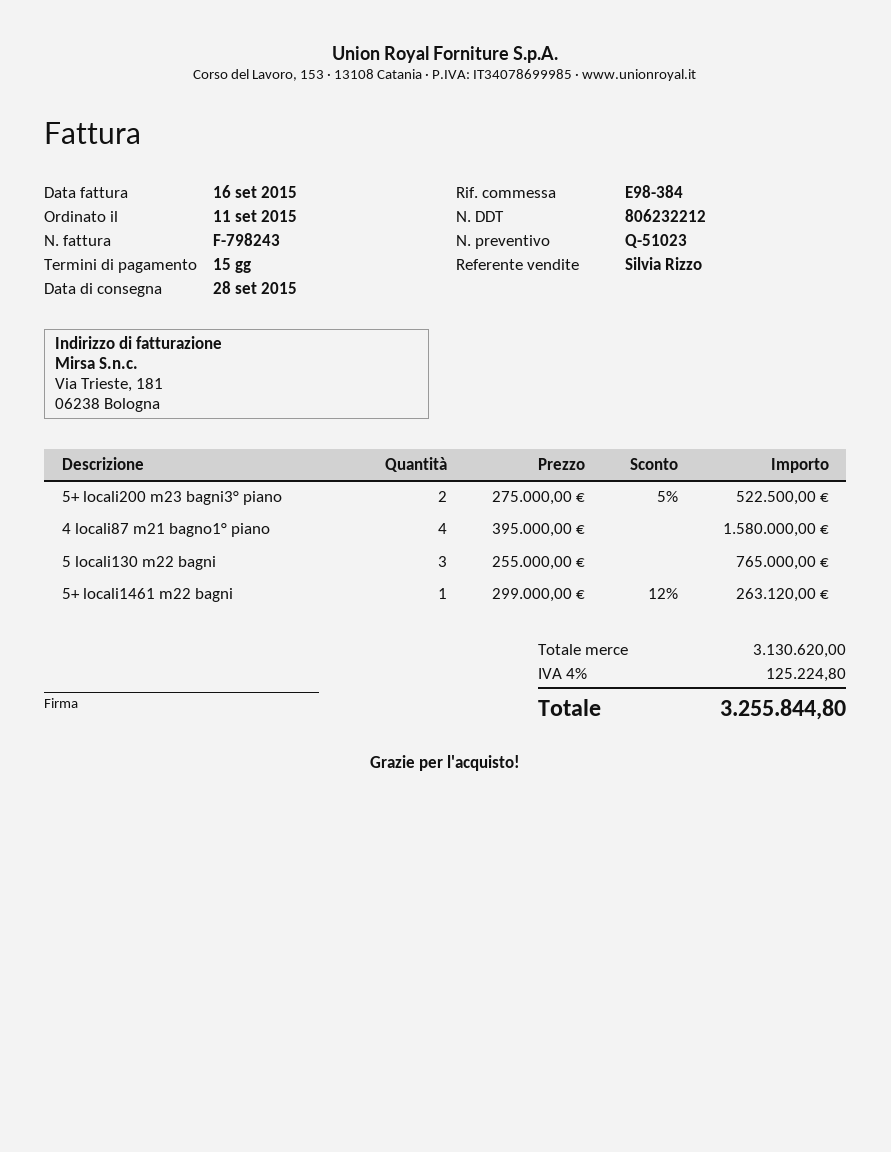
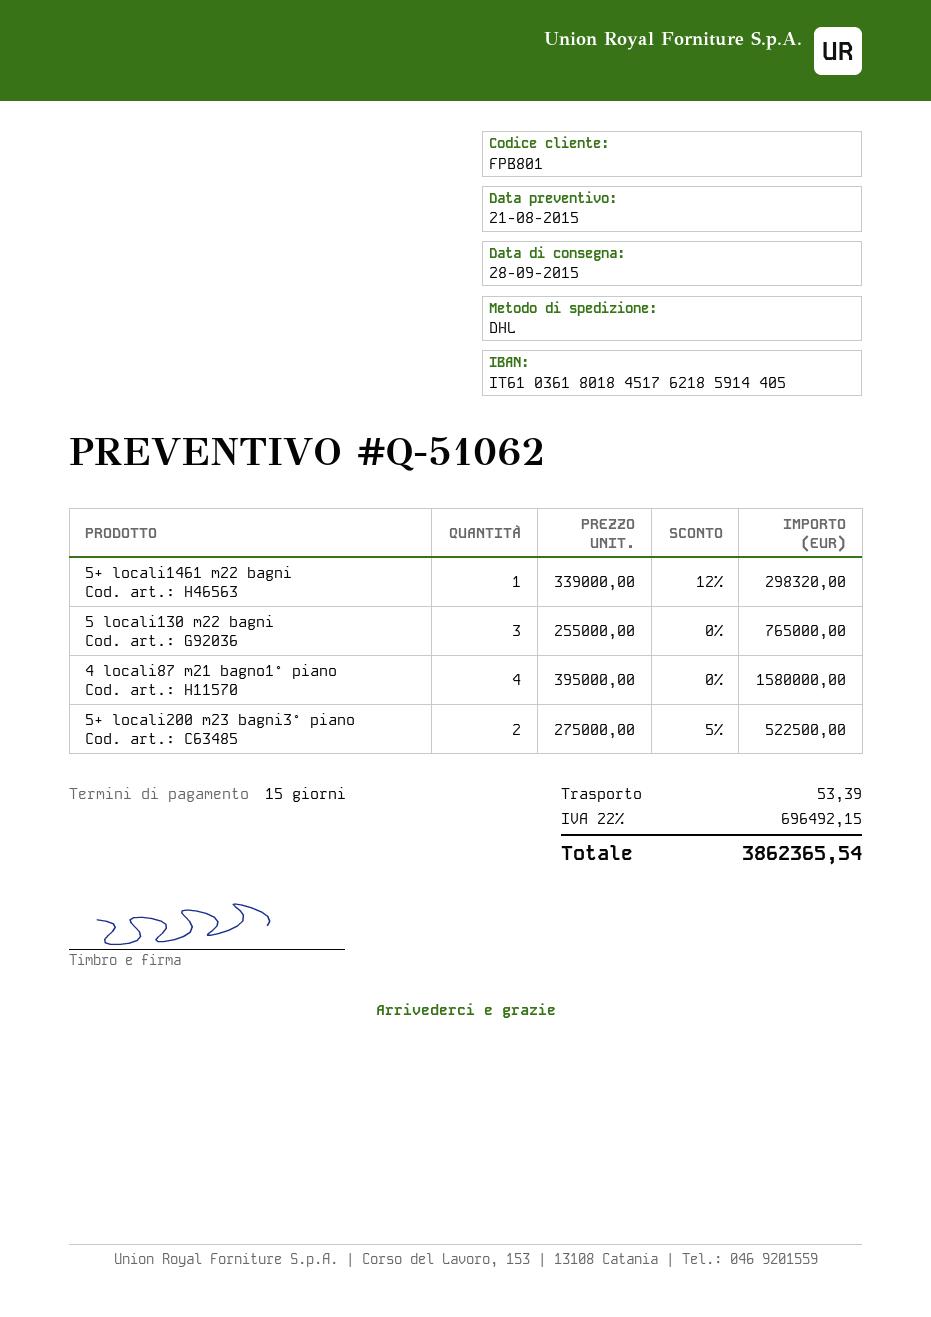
quote number: Q-51023 -> Q-51062
5+ locali1461 m22 bagni: 1 x 299000.00 - 12% = 263120.00 -> 1 x 339000.00 - 12% = 298320.00
shipping: none -> 53.39
tax: 4% = 125224.80 -> 22% = 696492.15
total: 3255844.80 -> 3862365.54

